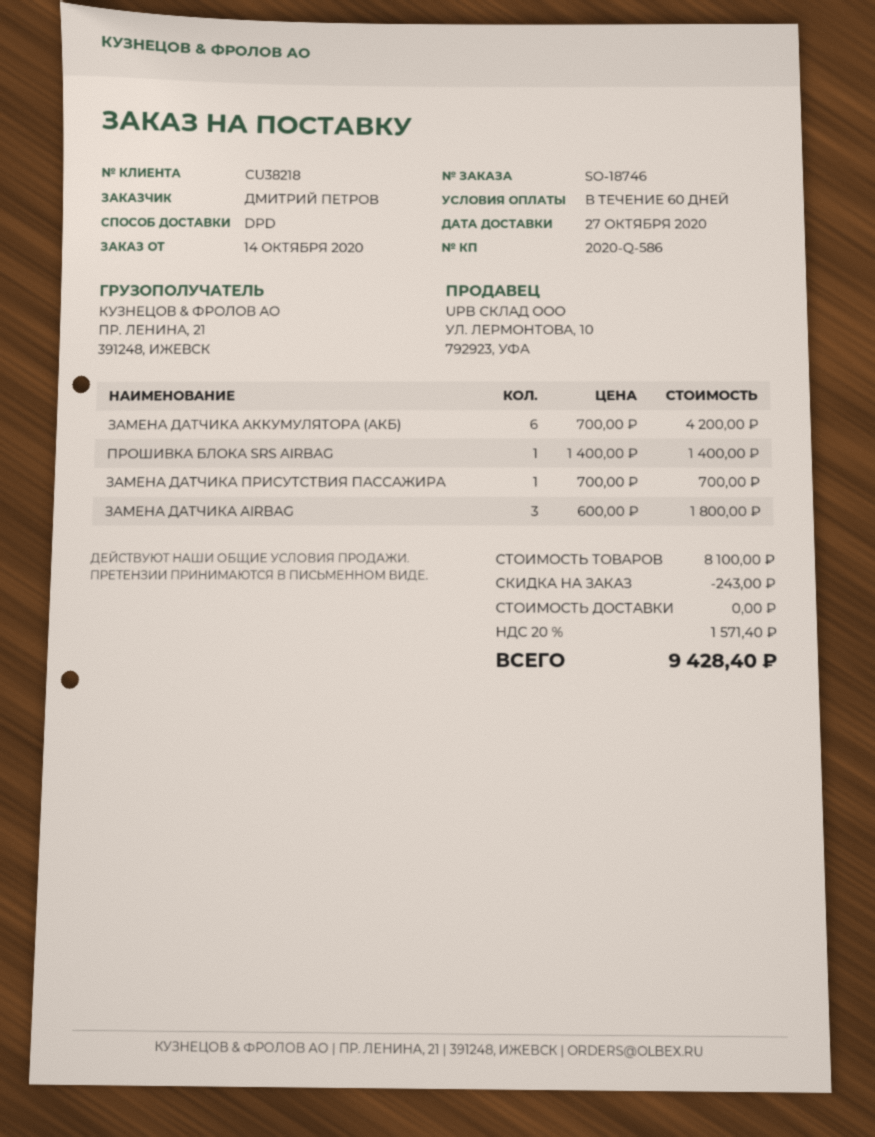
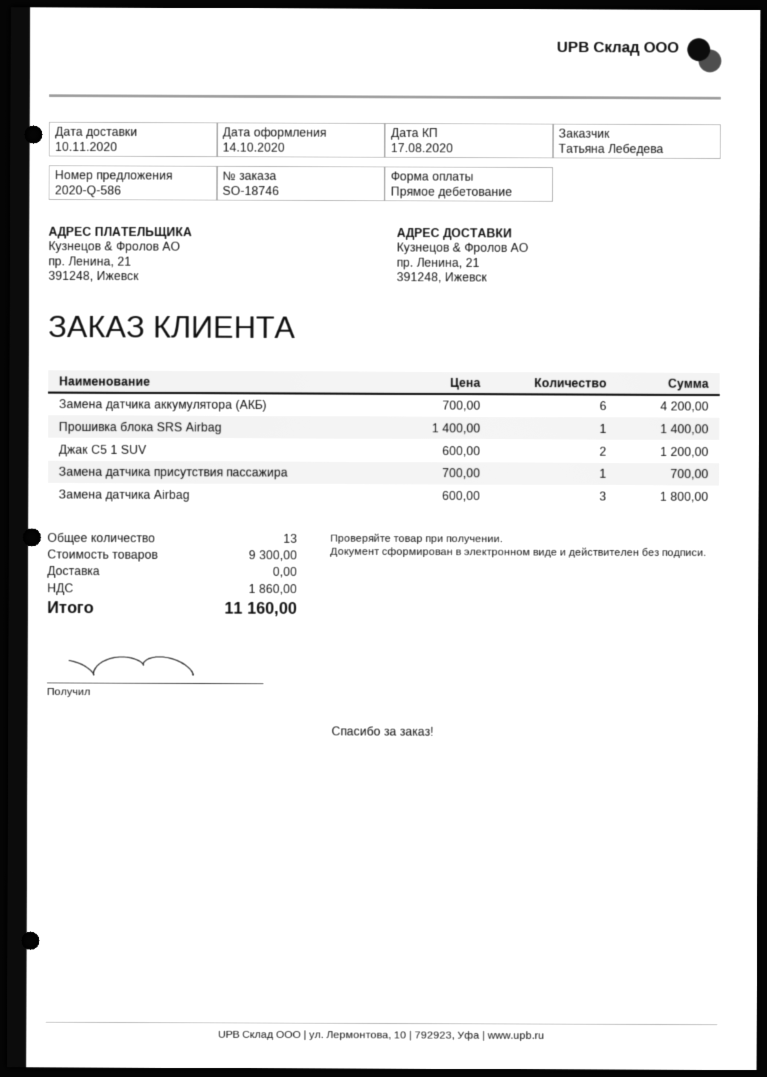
delivery date: 2020-10-27 -> 2020-11-10
ordered by: ДМИТРИЙ ПЕТРОВ -> Татьяна Лебедева
Джак С5 1 SUV: none -> 2 x 600.00 = 1200.00
subtotal: 8100.00 -> 9300.00
discount: 243.00 -> none
tax: 1571.40 -> 1860.00
total: 9428.40 -> 11160.00

